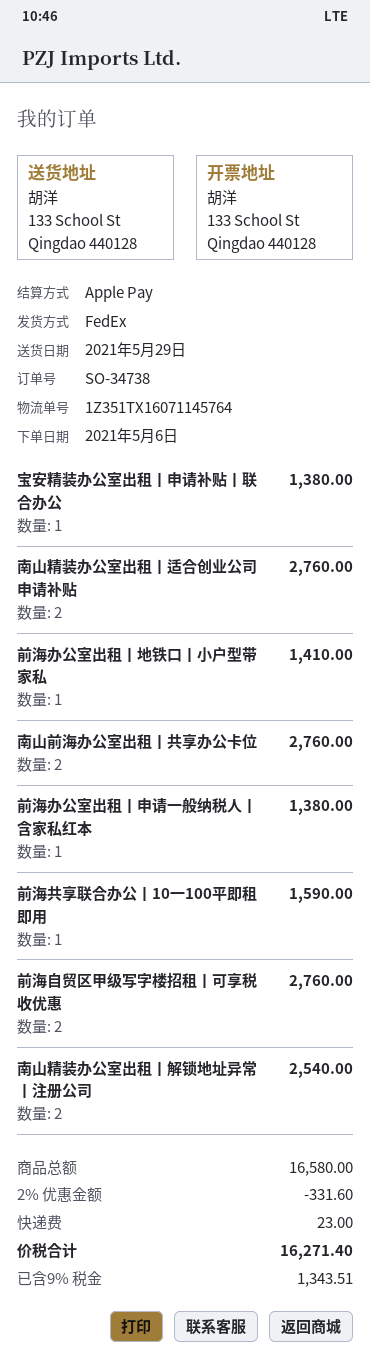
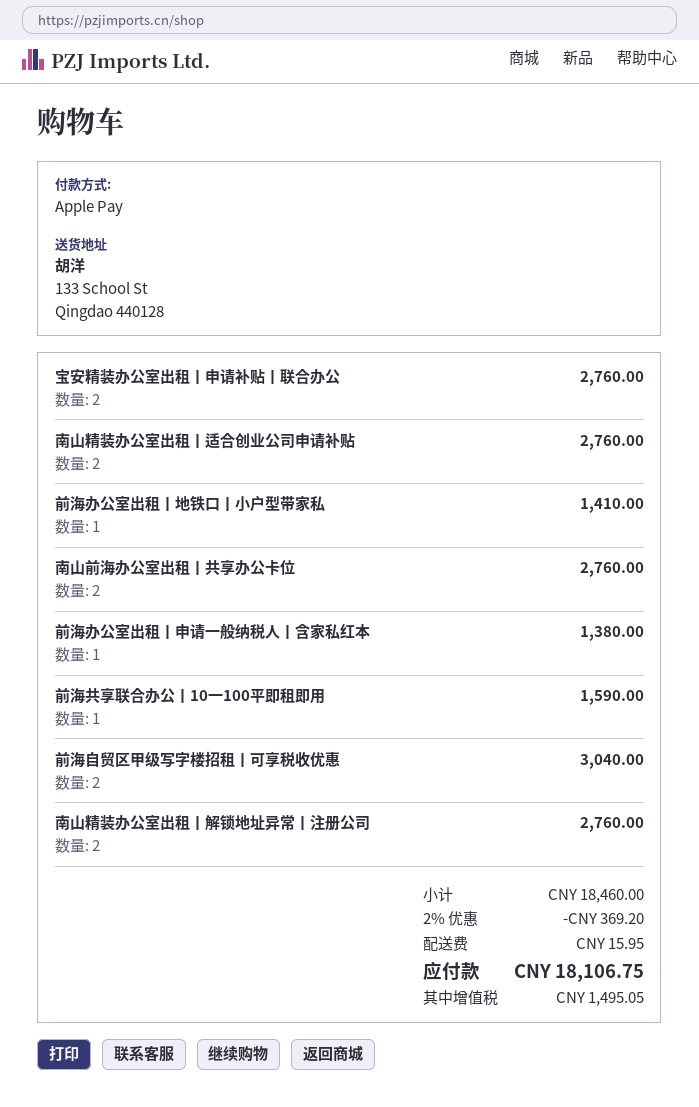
宝安精装办公室出租丨申请补贴丨联合办公: 1 for 1380.00 -> 2 for 2760.00
前海自贸区甲级写字楼招租丨可享税收优惠: 2 for 2760.00 -> 2 for 3040.00
南山精装办公室出租丨解锁地址异常丨注册公司: 2 for 2540.00 -> 2 for 2760.00
subtotal: 16580.00 -> 18460.00
discount: 2% = 331.60 -> 2% = 369.20
shipping: 23.00 -> 15.95
tax: 1343.51 -> 1495.05
total: 16271.40 -> 18106.75

